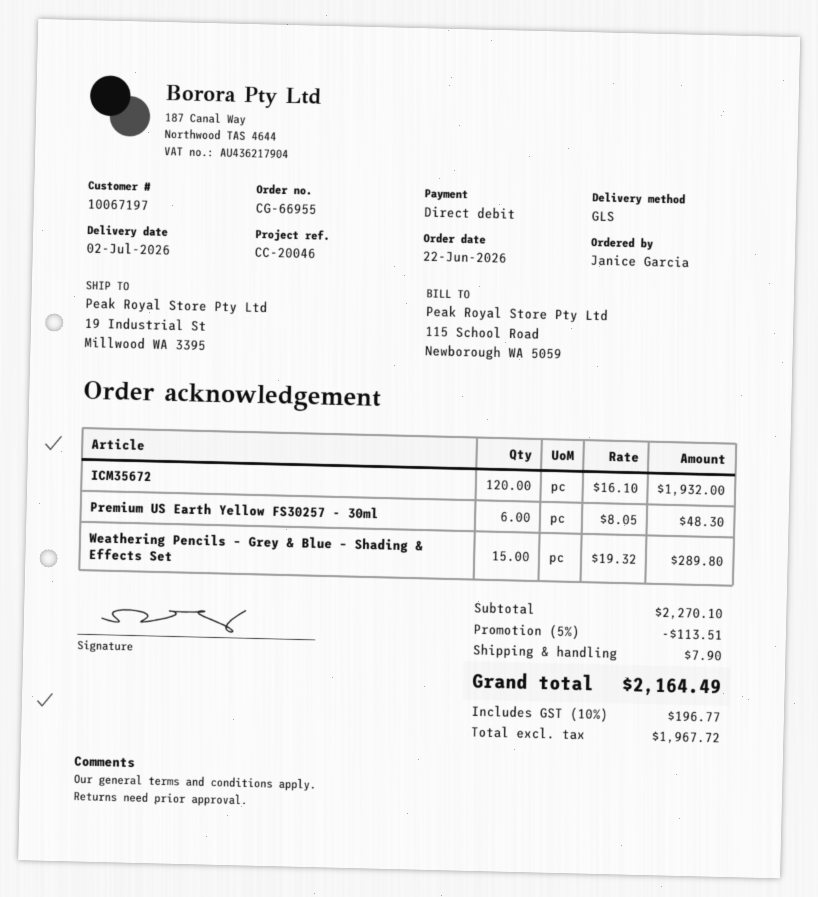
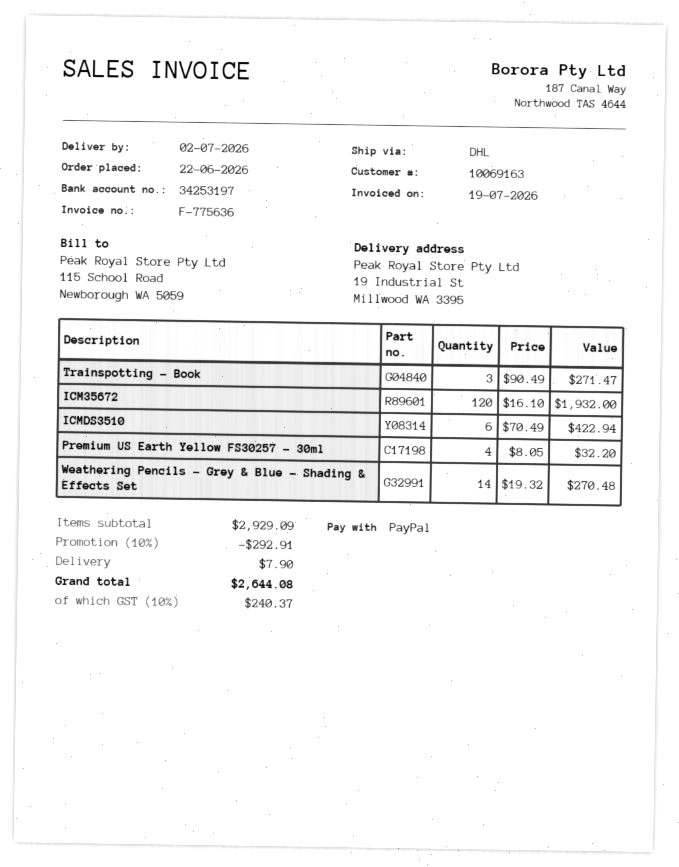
customer number: 10067197 -> 10069163
payment method: direct debit -> PayPal
shipping method: GLS -> DHL
Premium US Earth Yellow FS30257 - 30ml: 6 x 8.05 = 48.30 -> 4 x 8.05 = 32.20
Weathering Pencils – Grey & Blue – Shading & Effects Set: 15 x 19.32 = 289.80 -> 14 x 19.32 = 270.48
Trainspotting - Book: none -> 3 x 90.49 = 271.47
ICMDS3510: none -> 6 x 70.49 = 422.94
subtotal: 2270.10 -> 2929.09
discount: 5% = 113.51 -> 10% = 292.91
tax: 10% = 196.77 -> 10% = 240.37
total: 2164.49 -> 2644.08

